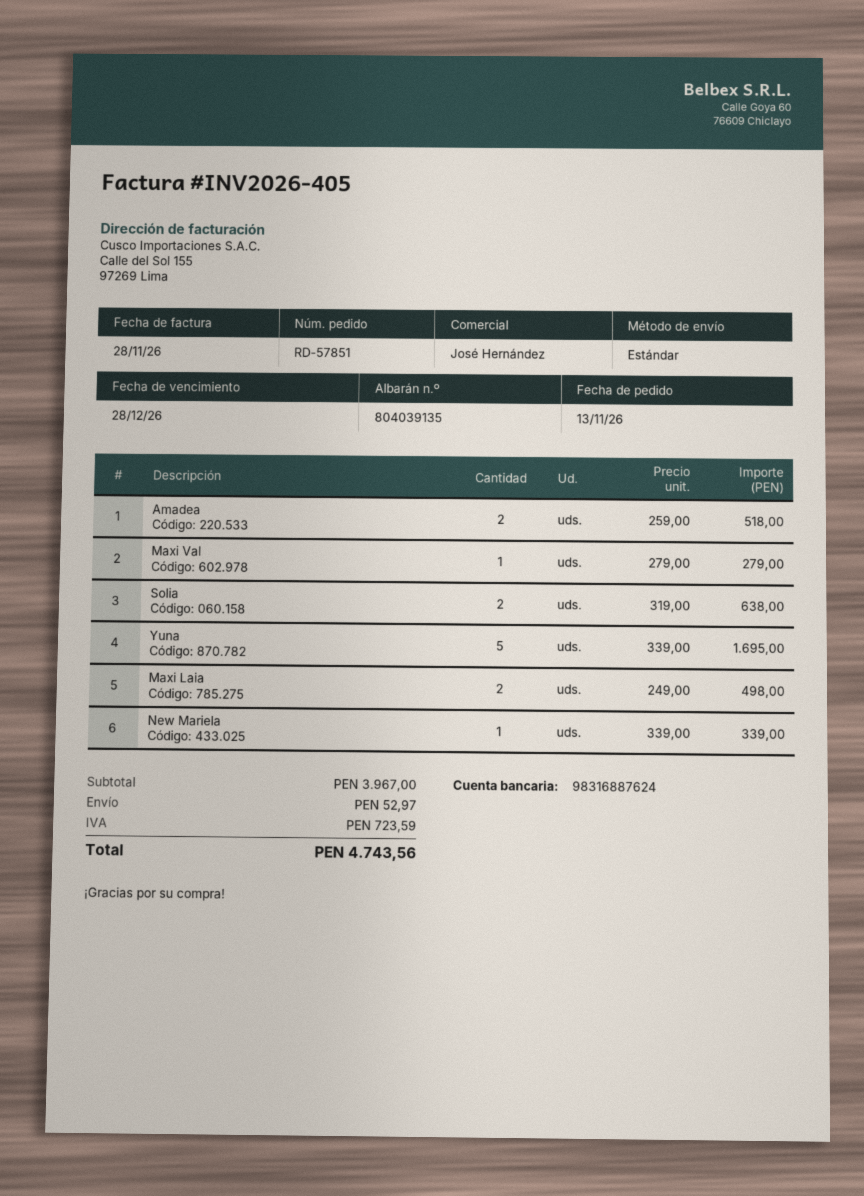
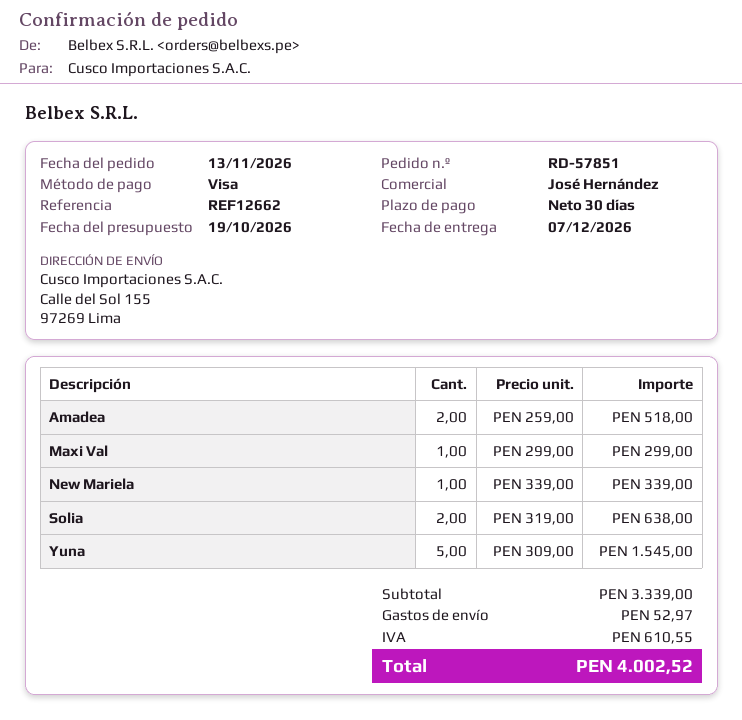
Maxi Val: 1 x 279.00 = 279.00 -> 1 x 299.00 = 299.00
Yuna: 5 x 339.00 = 1695.00 -> 5 x 309.00 = 1545.00
Maxi Laia: 2 x 249.00 = 498.00 -> none
subtotal: 3967.00 -> 3339.00
tax: 723.59 -> 610.55
total: 4743.56 -> 4002.52

